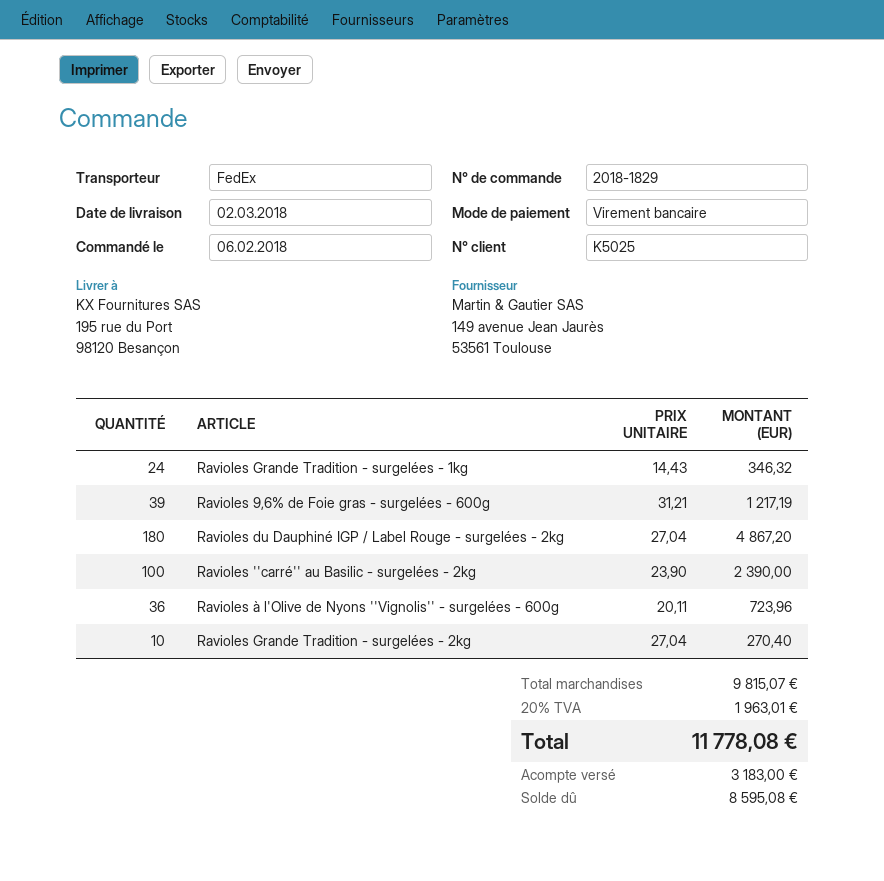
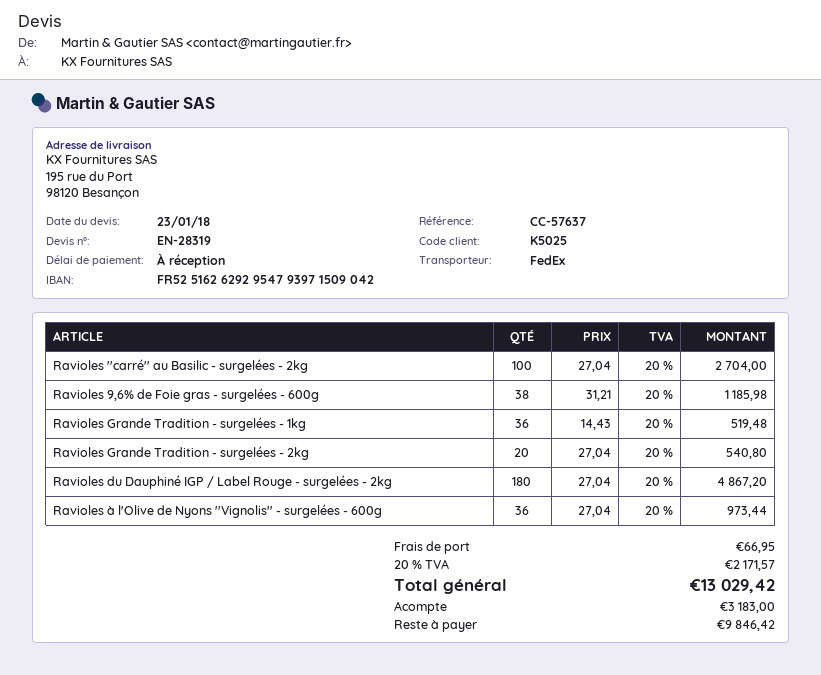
Ravioles Grande Tradition - surgelées - 1kg: 24 x 14.43 = 346.32 -> 36 x 14.43 = 519.48
Ravioles 9,6% de Foie gras - surgelées - 600g: 39 x 31.21 = 1217.19 -> 38 x 31.21 = 1185.98
Ravioles ''carré'' au Basilic - surgelées - 2kg: 100 x 23.90 = 2390.00 -> 100 x 27.04 = 2704.00
Ravioles à l'Olive de Nyons ''Vignolis'' - surgelées - 600g: 36 x 20.11 = 723.96 -> 36 x 27.04 = 973.44
Ravioles Grande Tradition - surgelées - 2kg: 10 x 27.04 = 270.40 -> 20 x 27.04 = 540.80
shipping: none -> 66.95
tax: 20% = 1963.01 -> 20% = 2171.57
total: 11778.08 -> 13029.42
balance: 8595.08 -> 9846.42

